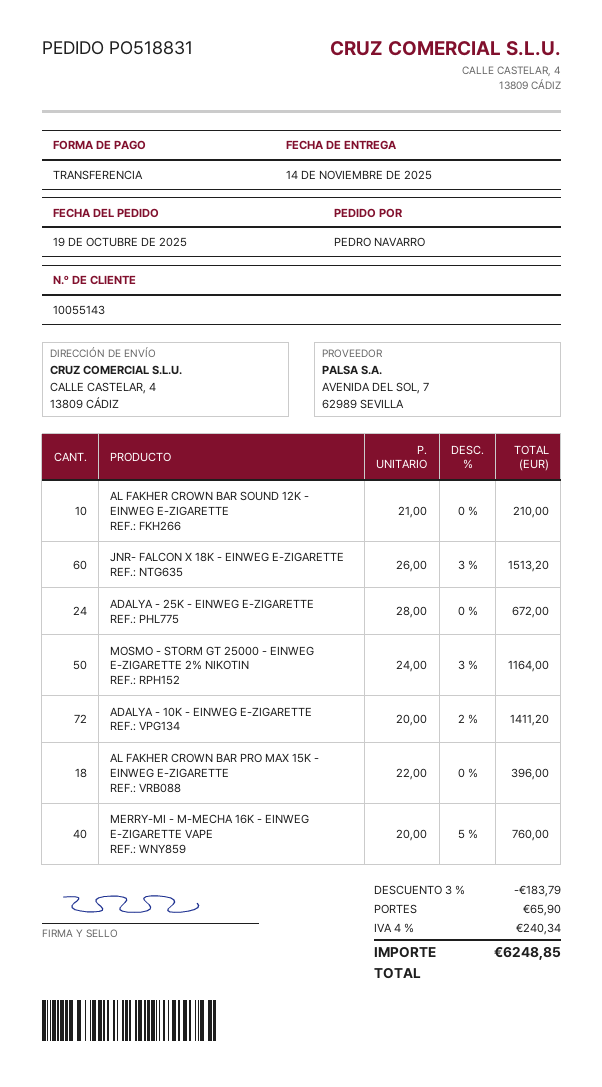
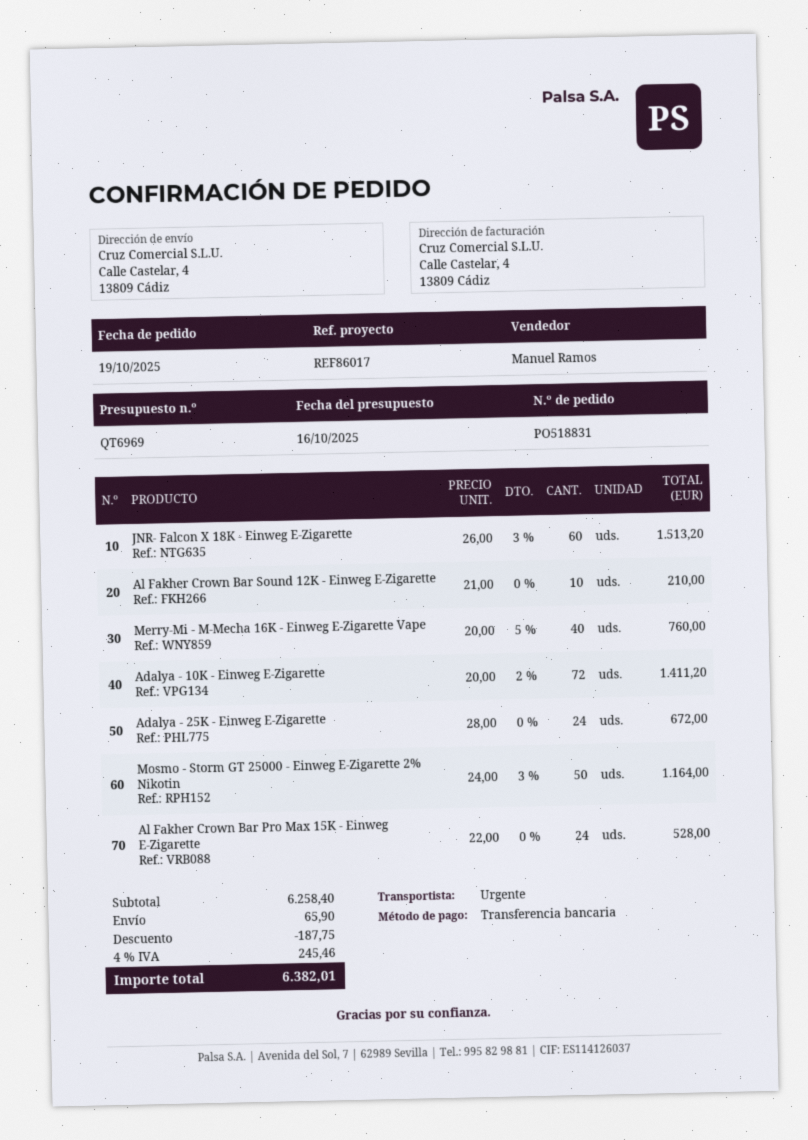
AL FAKHER CROWN BAR PRO MAX 15K - EINWEG E-ZIGARETTE: 18 x 22.00 = 396.00 -> 24 x 22.00 = 528.00
discount: 183.79 -> 187.75
tax: 4% = 240.34 -> 4% = 245.46
total: 6248.85 -> 6382.01

